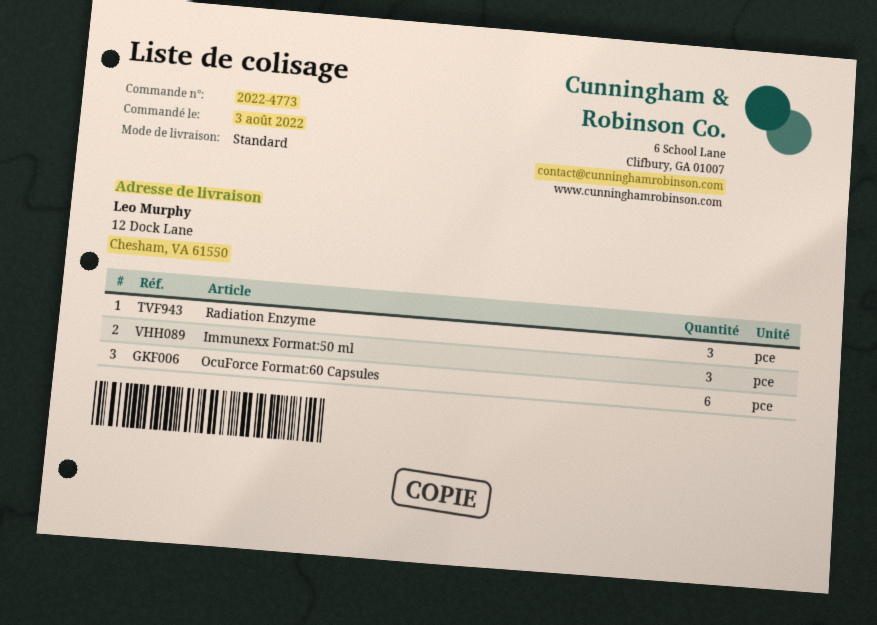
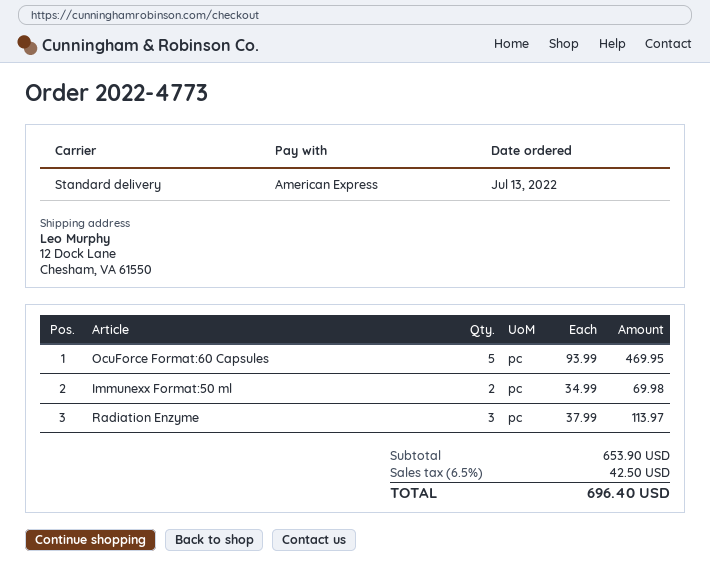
order date: 2022-08-03 -> 2022-07-13
Immunexx Format:50 ml: 3 -> 2
OcuForce Format:60 Capsules: 6 -> 5

